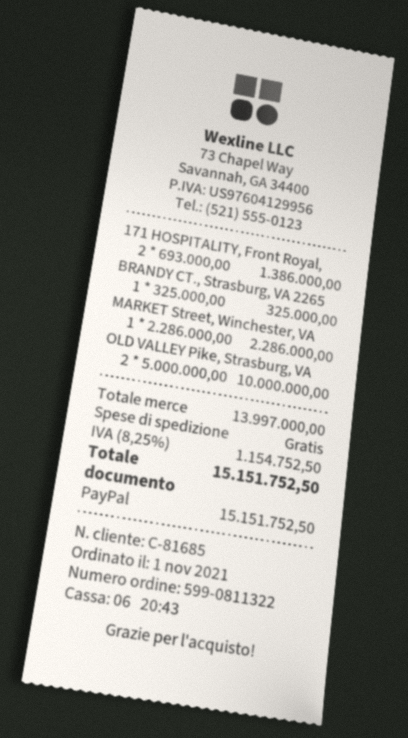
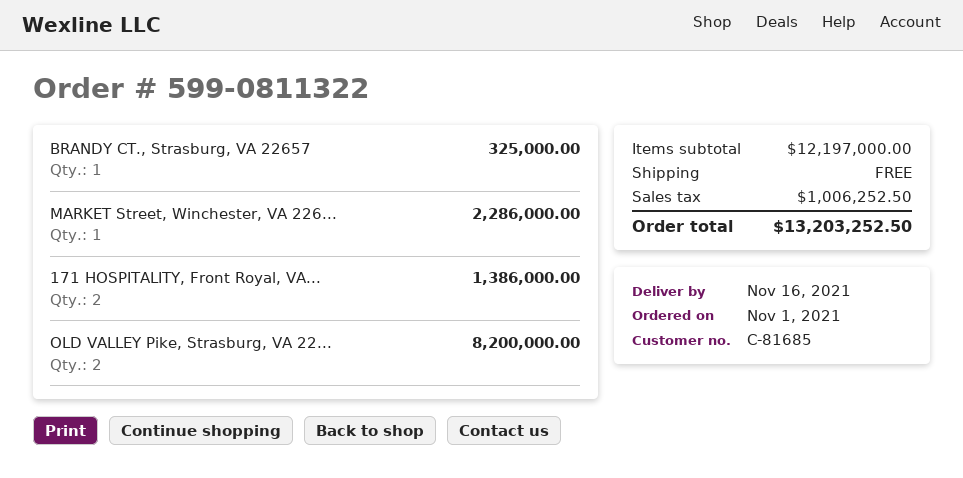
OLD VALLEY Pike, Strasburg, VA: 2 for 10000000.00 -> 2 for 8200000.00
subtotal: 13997000.00 -> 12197000.00
tax: 1154752.50 -> 1006252.50
total: 15151752.50 -> 13203252.50

